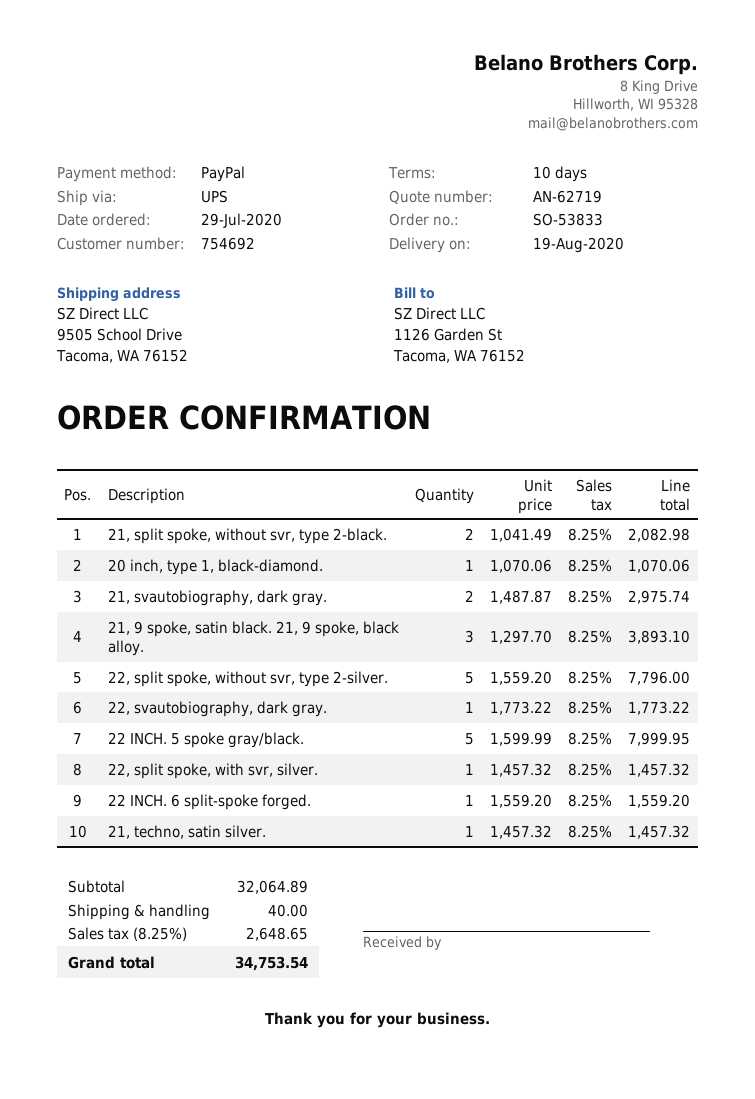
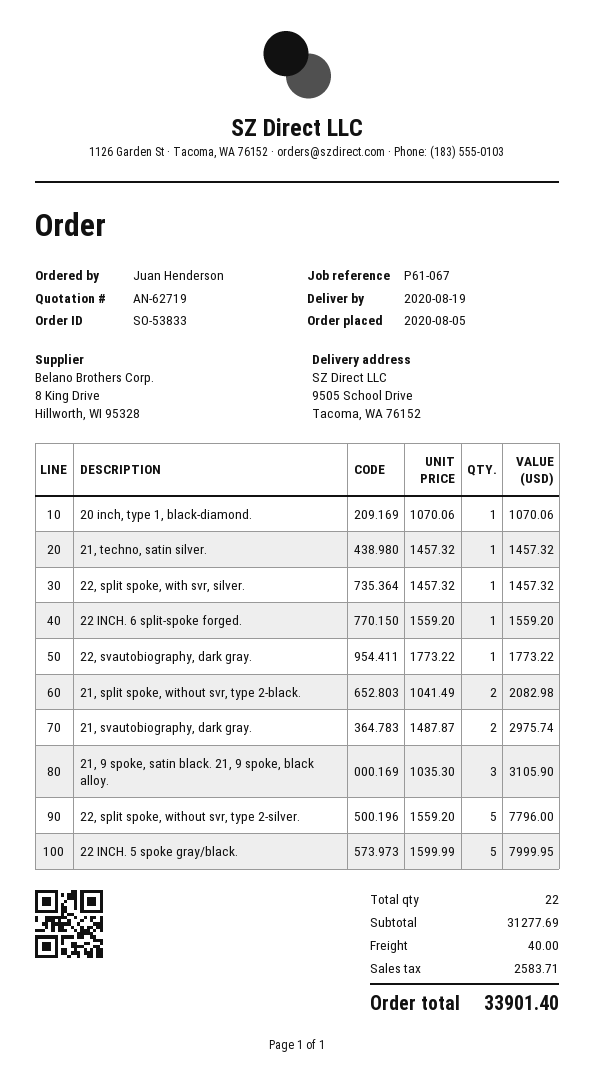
order date: 2020-07-29 -> 2020-08-05
21, 9 spoke, satin black. 21, 9 spoke, black alloy.: 3 x 1297.70 = 3893.10 -> 3 x 1035.30 = 3105.90
subtotal: 32064.89 -> 31277.69
tax: 2648.65 -> 2583.71
total: 34753.54 -> 33901.40

